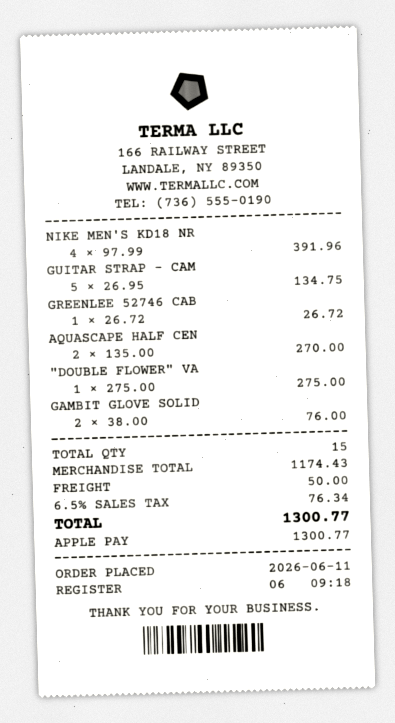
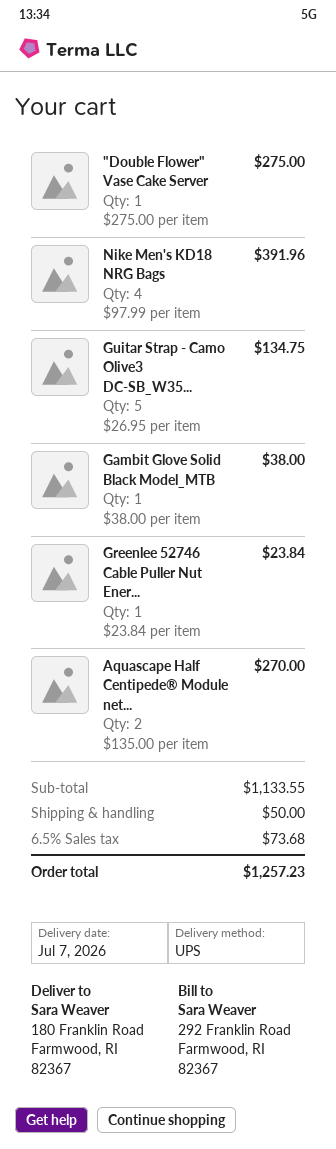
GREENLEE 52746 CAB: 1 x 26.72 = 26.72 -> 1 x 23.84 = 23.84
GAMBIT GLOVE SOLID: 2 x 38.00 = 76.00 -> 1 x 38.00 = 38.00
subtotal: 1174.43 -> 1133.55
tax: 6.5% = 76.34 -> 6.5% = 73.68
total: 1300.77 -> 1257.23

